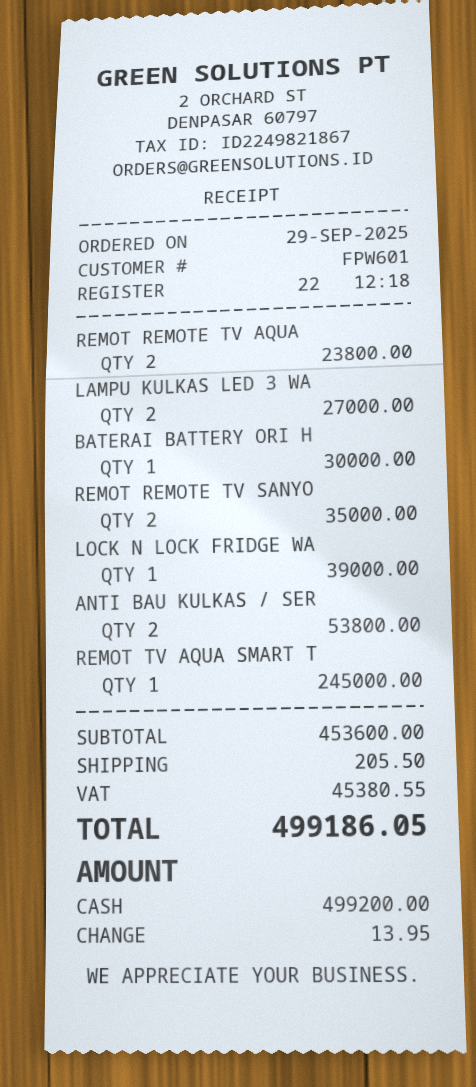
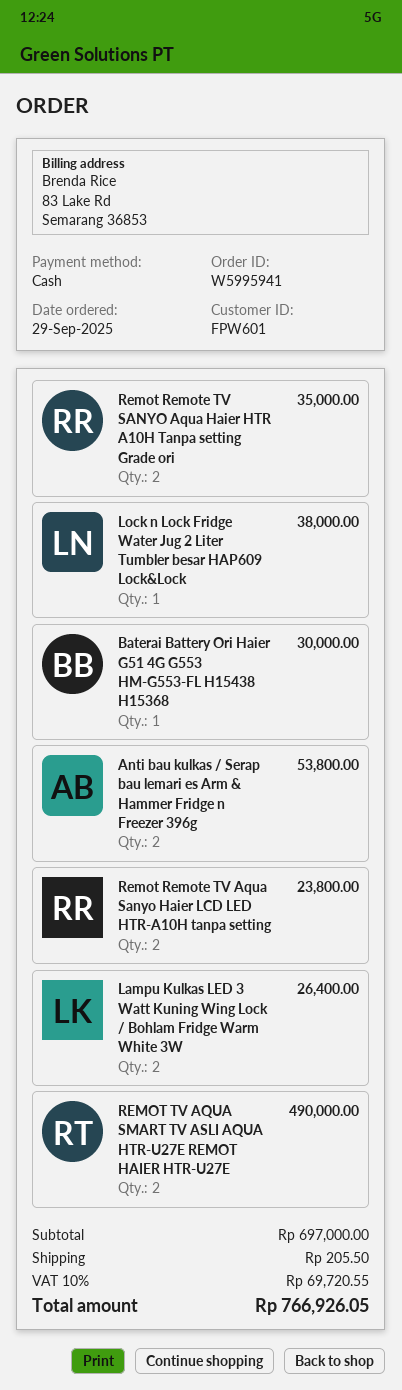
LAMPU KULKAS LED 3 WA: 2 for 27000.00 -> 2 for 26400.00
LOCK N LOCK FRIDGE WA: 1 for 39000.00 -> 1 for 38000.00
REMOT TV AQUA SMART T: 1 for 245000.00 -> 2 for 490000.00
subtotal: 453600.00 -> 697000.00
tax: 45380.55 -> 69720.55
total: 499186.05 -> 766926.05

